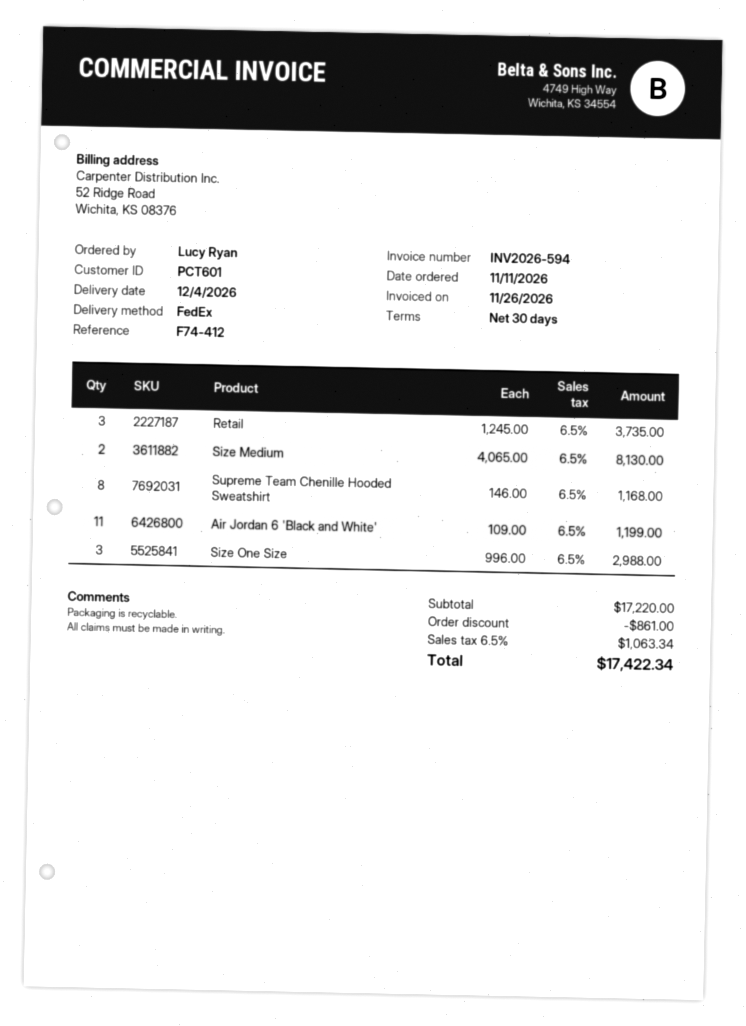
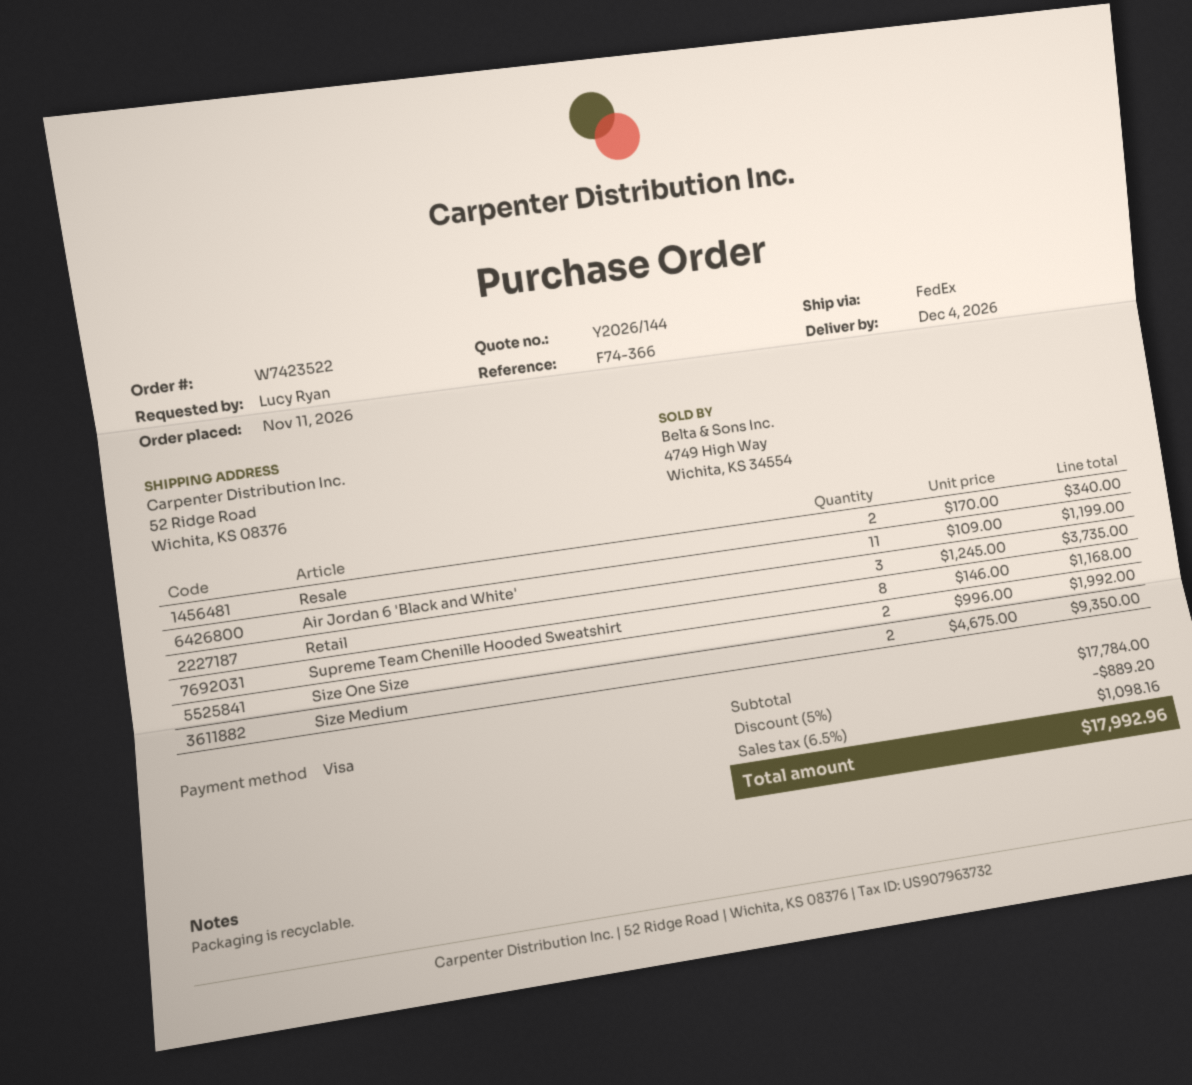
reference: F74-412 -> F74-366
Size Medium: 2 x 4065.00 = 8130.00 -> 2 x 4675.00 = 9350.00
Size One Size: 3 x 996.00 = 2988.00 -> 2 x 996.00 = 1992.00
Resale: none -> 2 x 170.00 = 340.00
subtotal: 17220.00 -> 17784.00
discount: 861.00 -> 889.20
tax: 6.5% = 1063.34 -> 6.5% = 1098.16
total: 17422.34 -> 17992.96

